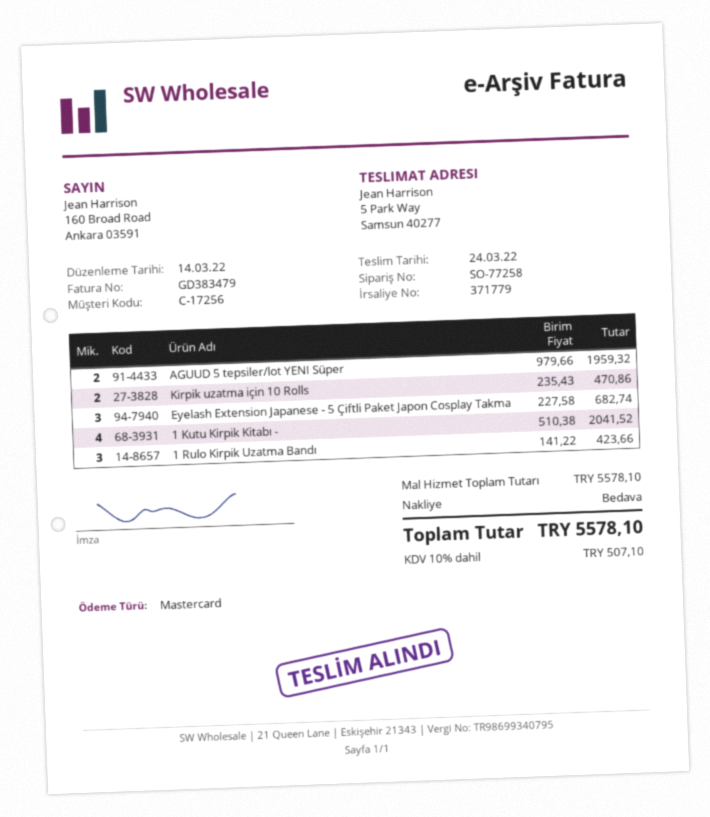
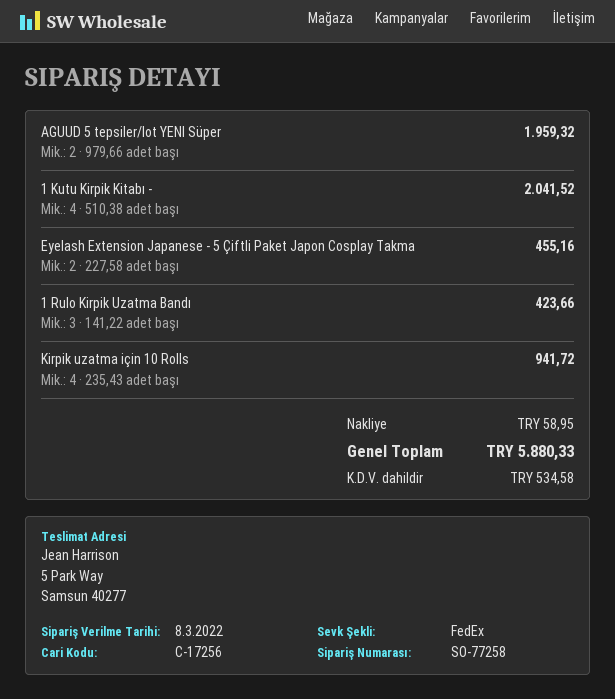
Kirpik uzatma için 10 Rolls: 2 x 235.43 = 470.86 -> 4 x 235.43 = 941.72
Eyelash Extension Japanese - 5 Çiftli Paket Japon Cosplay Takma: 3 x 227.58 = 682.74 -> 2 x 227.58 = 455.16
shipping: 0.00 -> 58.95
tax: 507.10 -> 534.58
total: 5578.10 -> 5880.33

